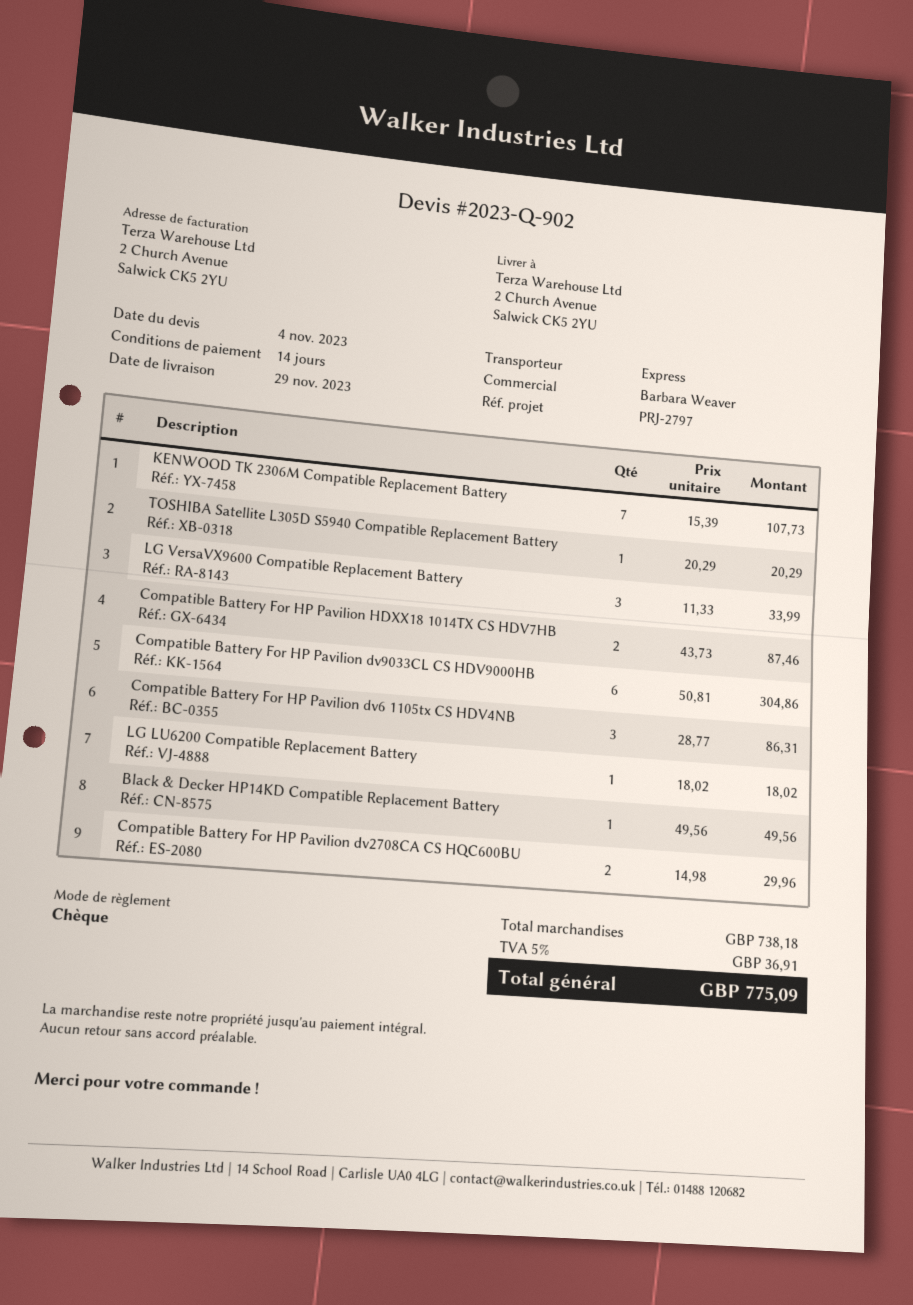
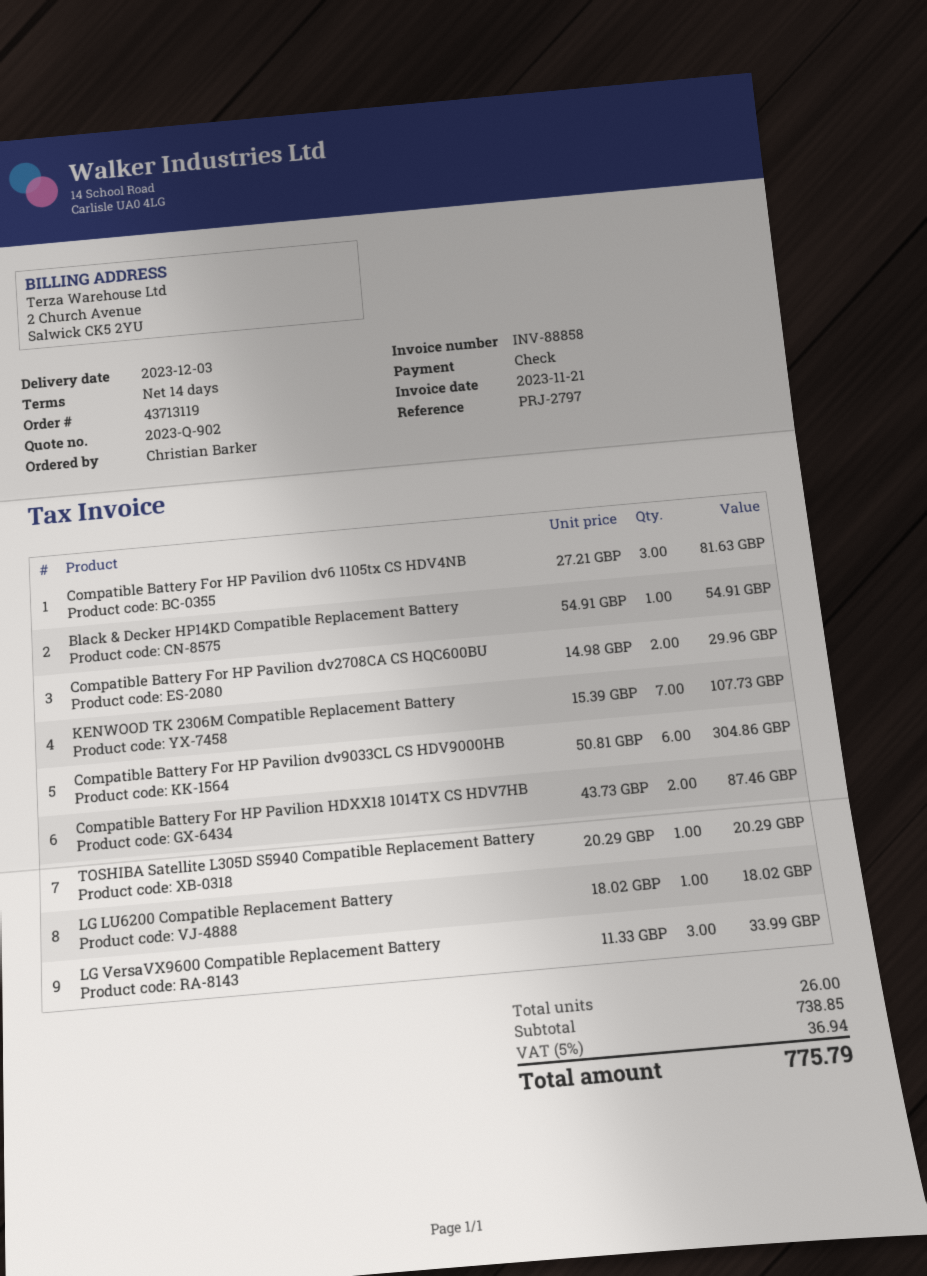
delivery date: 2023-11-29 -> 2023-12-03
Compatible Battery For HP Pavilion dv6 1105tx CS HDV4NB: 3 x 28.77 = 86.31 -> 3 x 27.21 = 81.63
Black & Decker HP14KD Compatible Replacement Battery: 1 x 49.56 = 49.56 -> 1 x 54.91 = 54.91
subtotal: 738.18 -> 738.85
tax: 5% = 36.91 -> 5% = 36.94
total: 775.09 -> 775.79

